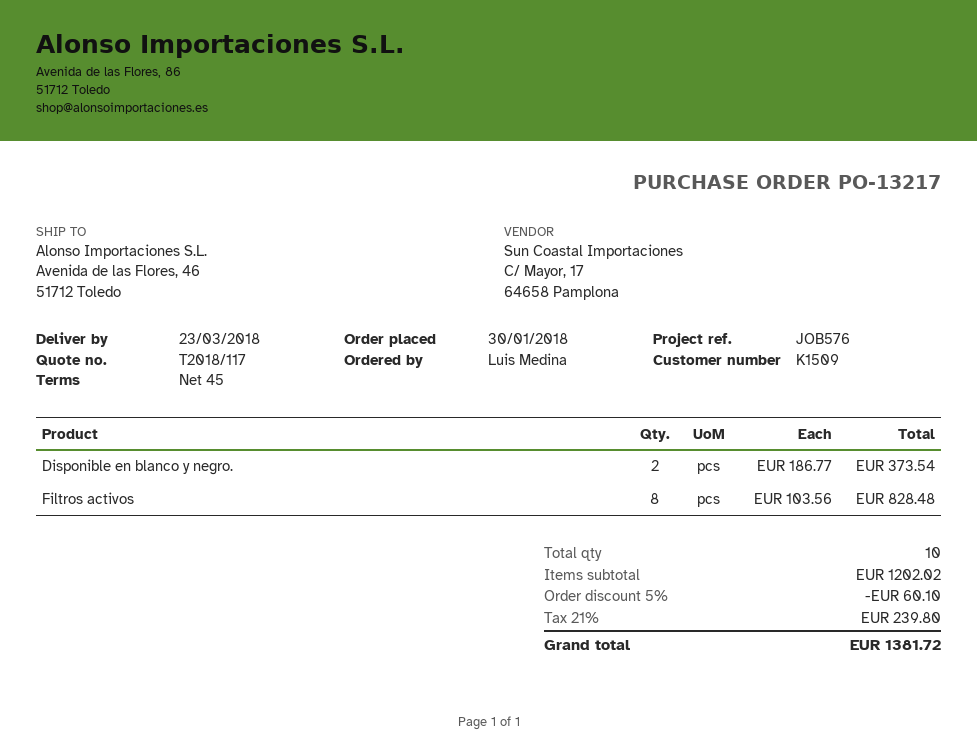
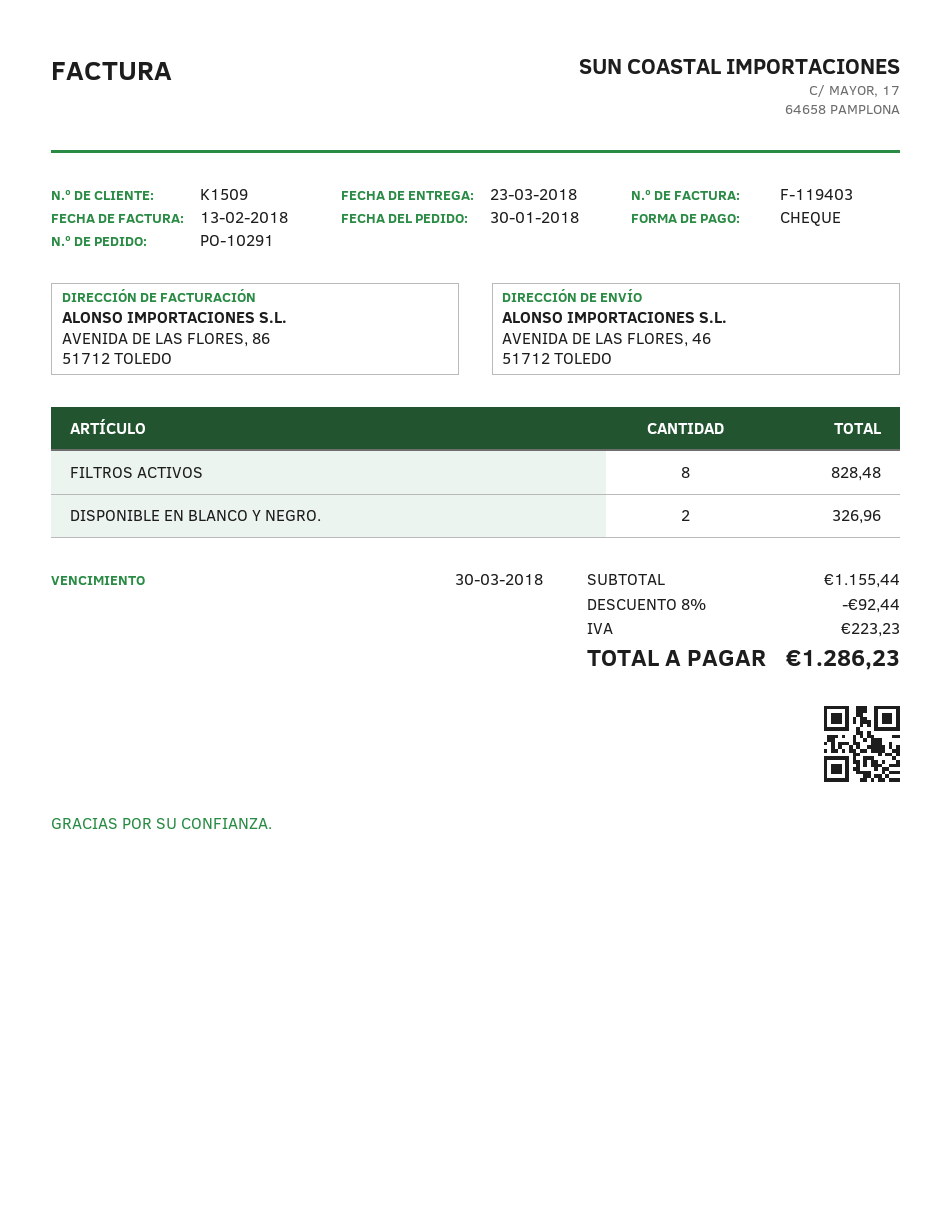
order number: PO-13217 -> PO-10291
Disponible en blanco y negro.: 2 for 373.54 -> 2 for 326.96
subtotal: 1202.02 -> 1155.44
discount: 5% = 60.10 -> 8% = 92.44
tax: 239.80 -> 223.23
total: 1381.72 -> 1286.23

